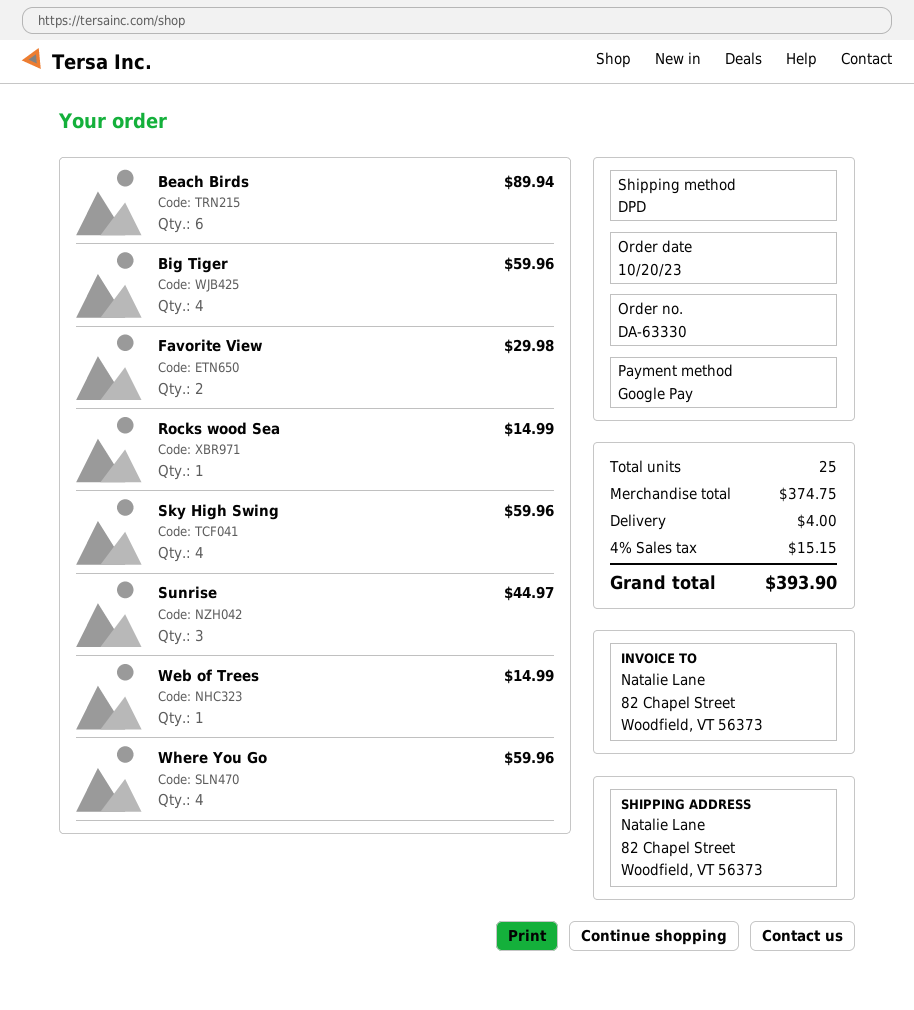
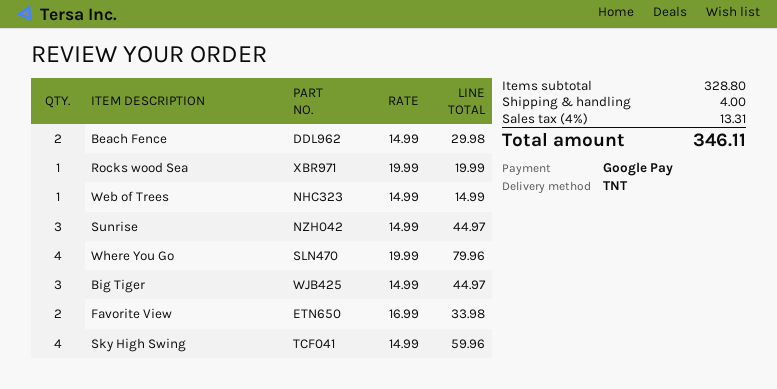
shipping method: DPD -> TNT
Beach Birds: 6 for 89.94 -> none
Big Tiger: 4 for 59.96 -> 3 for 44.97
Favorite View: 2 for 29.98 -> 2 for 33.98
Rocks wood Sea: 1 for 14.99 -> 1 for 19.99
Where You Go: 4 for 59.96 -> 4 for 79.96
Beach Fence: none -> 2 for 29.98
subtotal: 374.75 -> 328.80
tax: 4% = 15.15 -> 4% = 13.31
total: 393.90 -> 346.11

